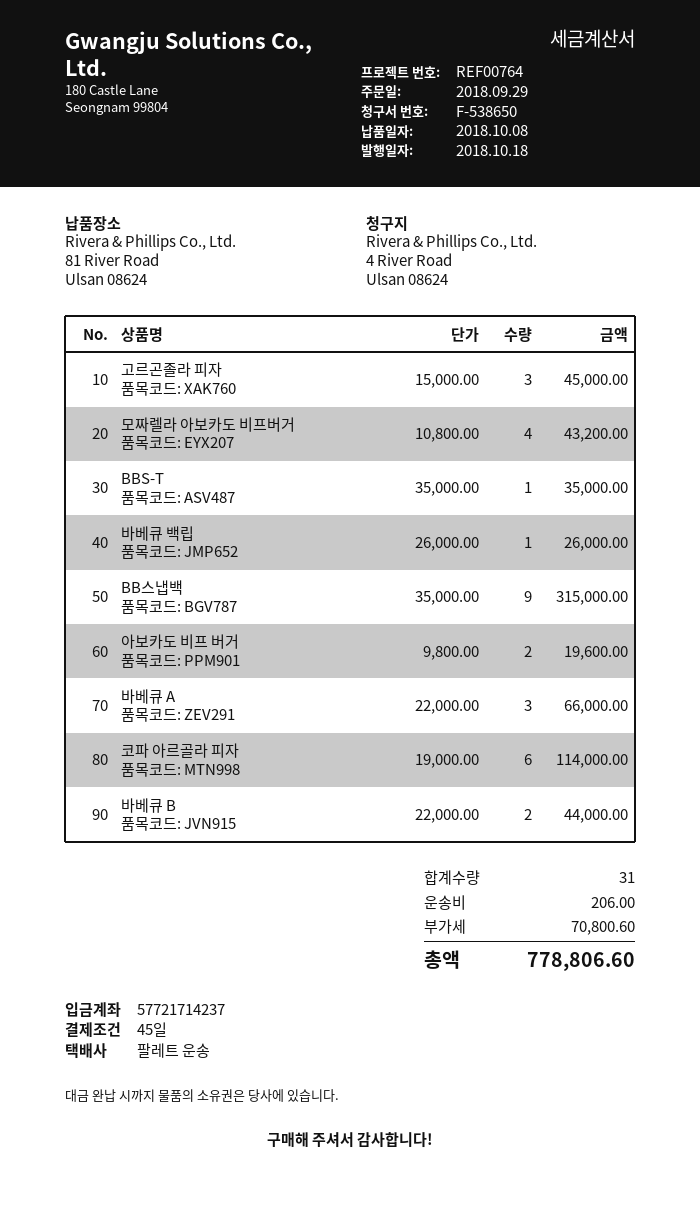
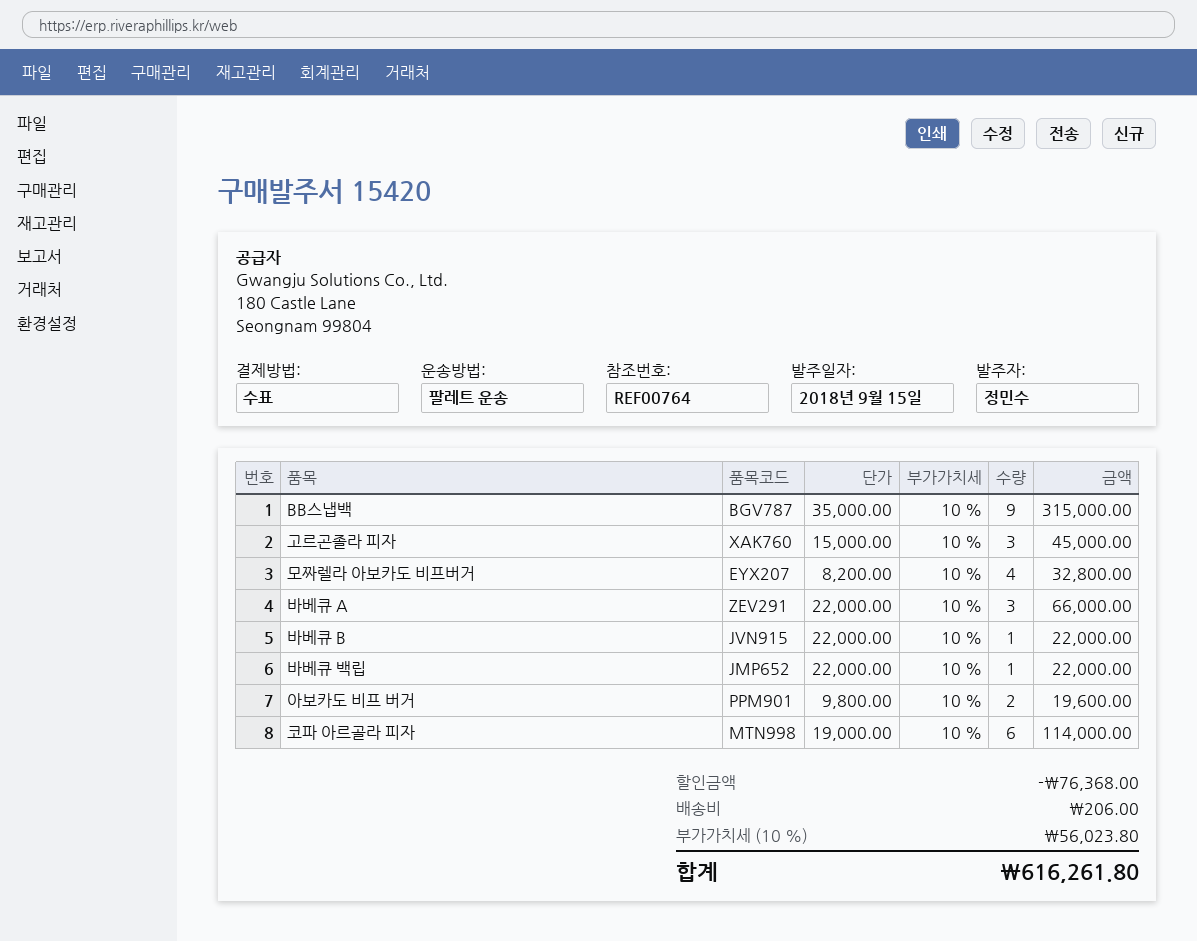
order date: 2018-09-29 -> 2018-09-15
모짜렐라 아보카도 비프버거: 4 x 10800.00 = 43200.00 -> 4 x 8200.00 = 32800.00
BBS-T: 1 x 35000.00 = 35000.00 -> none
바베큐 백립: 1 x 26000.00 = 26000.00 -> 1 x 22000.00 = 22000.00
바베큐 B: 2 x 22000.00 = 44000.00 -> 1 x 22000.00 = 22000.00
discount: none -> 76368.00
tax: 70800.60 -> 56023.80
total: 778806.60 -> 616261.80

